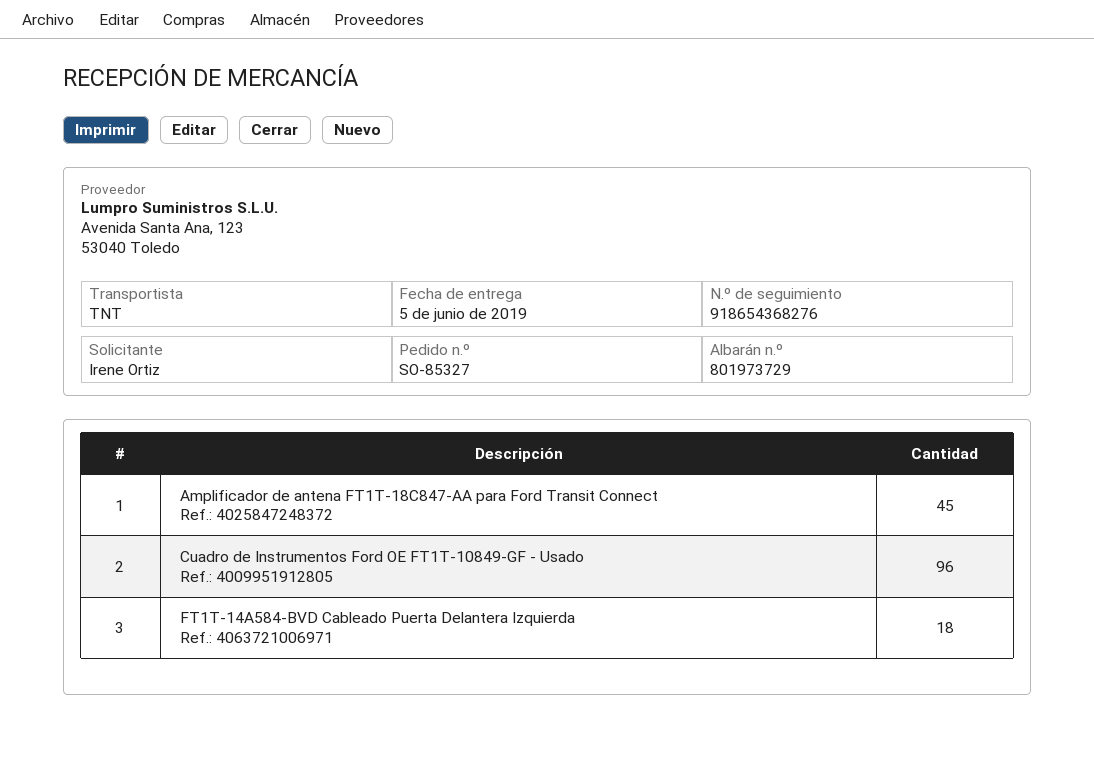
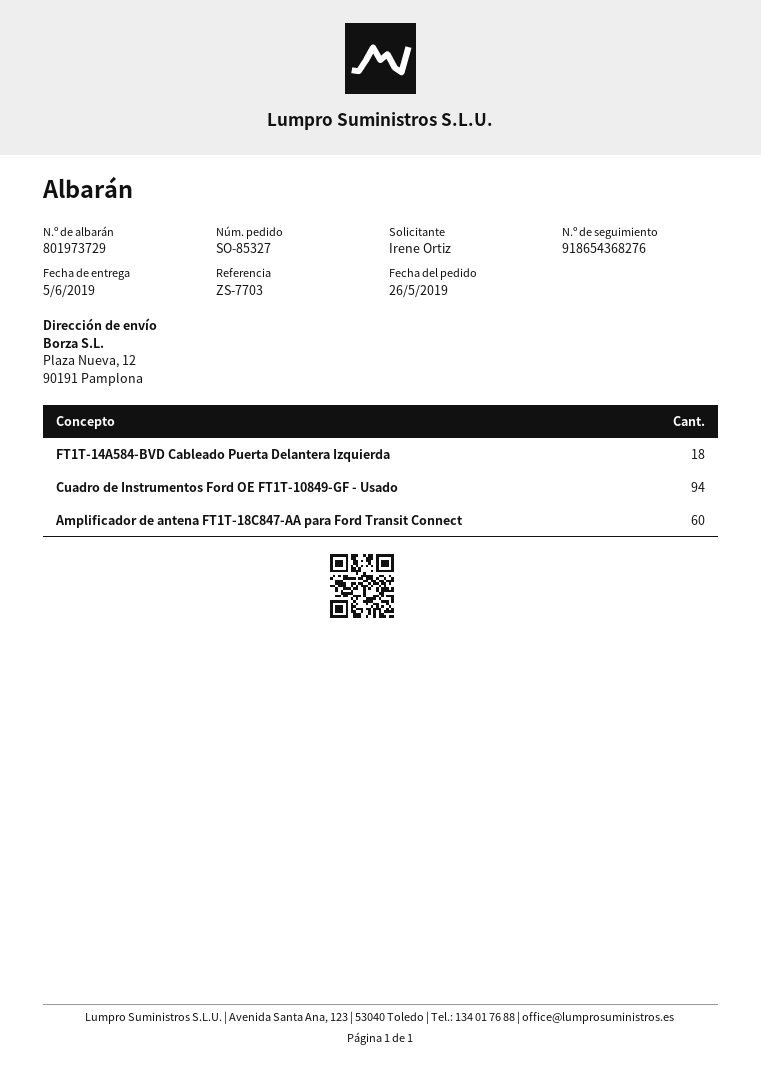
Amplificador de antena FT1T-18C847-AA para Ford Transit Connect: 45 -> 60
Cuadro de Instrumentos Ford OE FT1T-10849-GF - Usado: 96 -> 94

